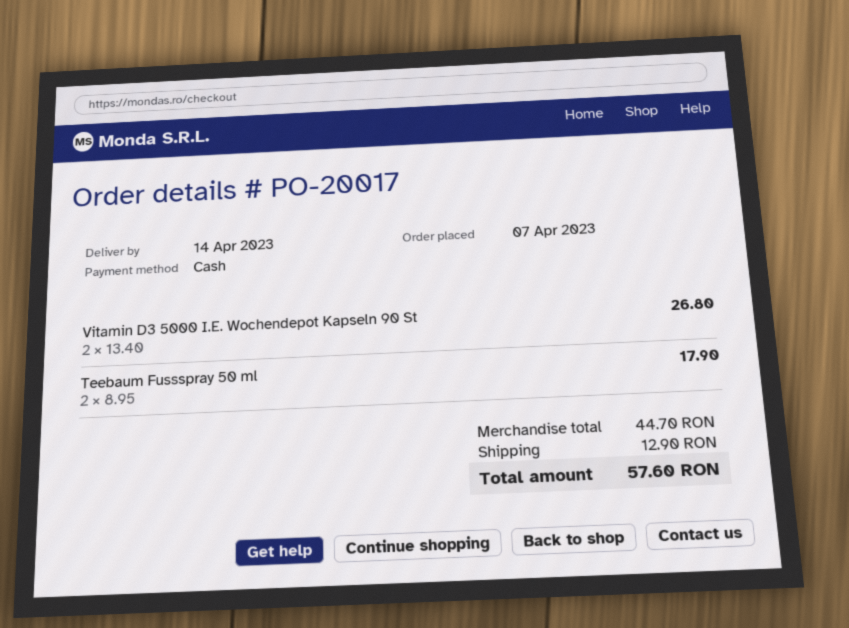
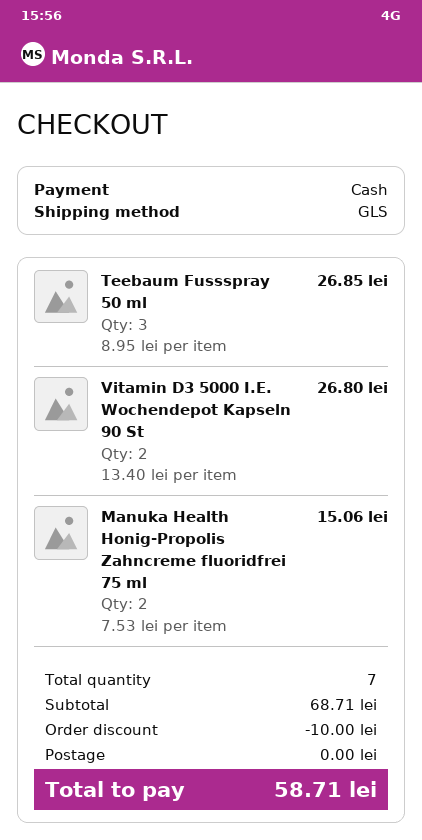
Teebaum Fussspray 50 ml: 2 x 8.95 = 17.90 -> 3 x 8.95 = 26.85
Manuka Health Honig-Propolis Zahncreme fluoridfrei 75 ml: none -> 2 x 7.53 = 15.06
subtotal: 44.70 -> 68.71
discount: none -> 10.00
shipping: 12.90 -> 0.00
total: 57.60 -> 58.71

